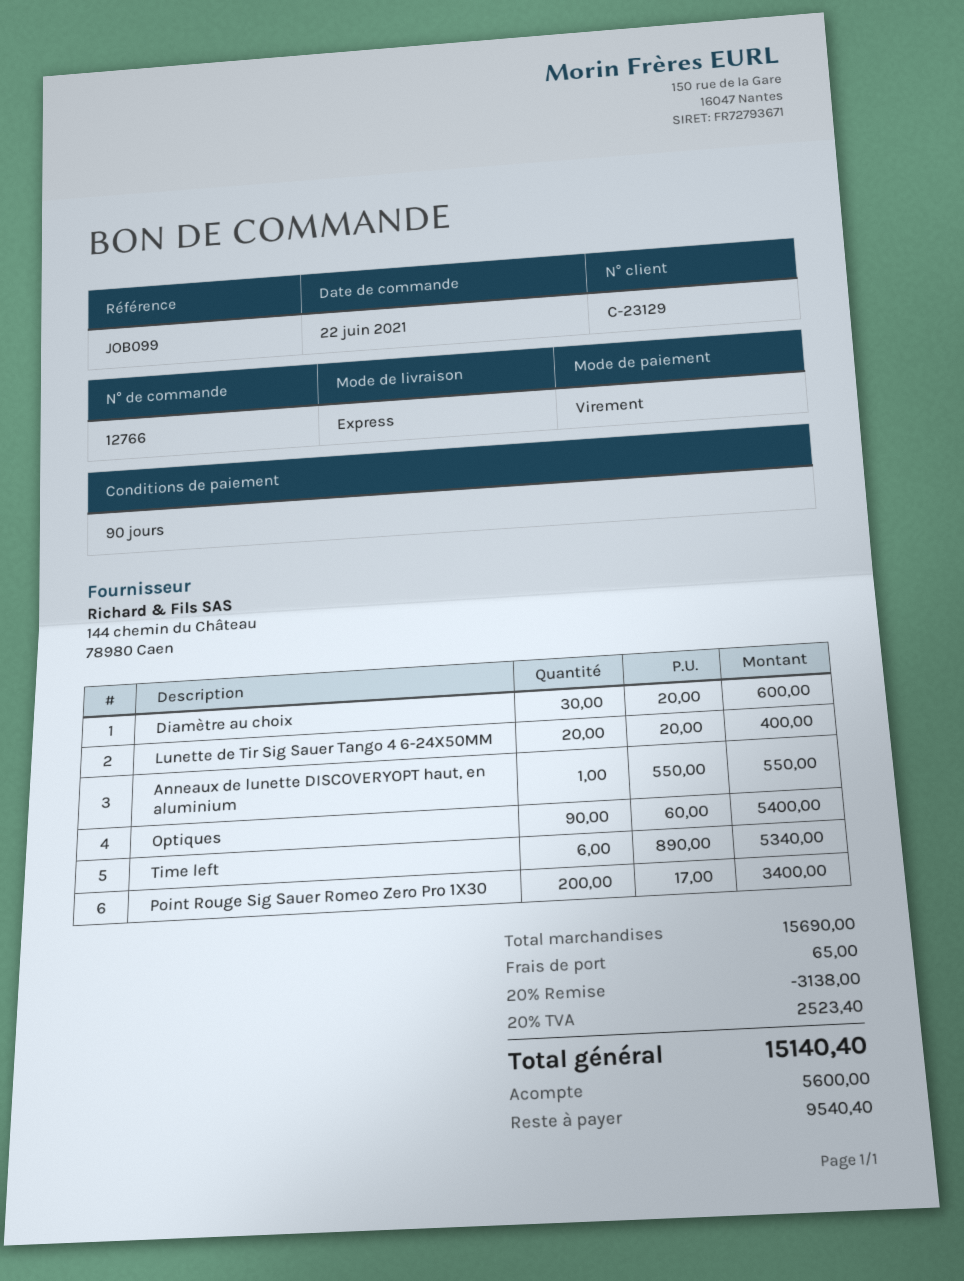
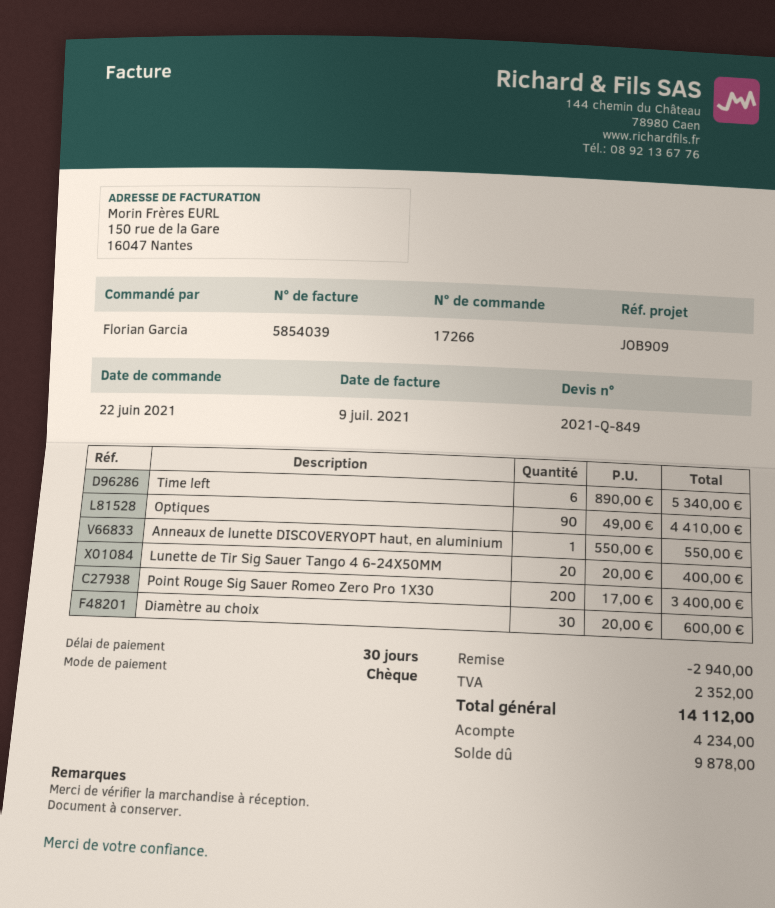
order number: 12766 -> 17266
payment terms: 90 days -> 30 days
reference: JOB099 -> JOB909
payment method: bank transfer -> cheque
Optiques: 90 x 60.00 = 5400.00 -> 90 x 49.00 = 4410.00
discount: 3138.00 -> 2940.00
shipping: 65.00 -> none
tax: 2523.40 -> 2352.00
total: 15140.40 -> 14112.00
deposit: 5600.00 -> 4234.00
balance: 9540.40 -> 9878.00

